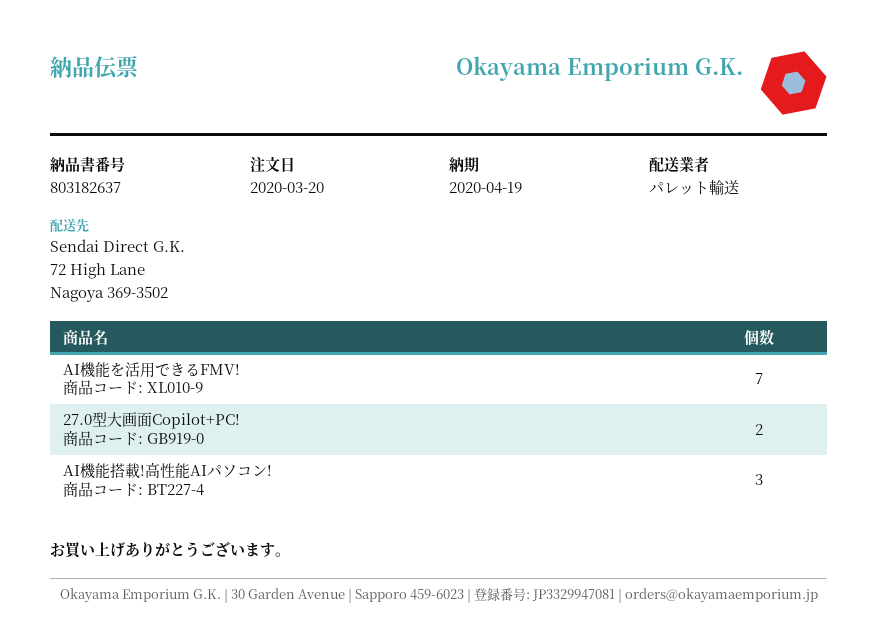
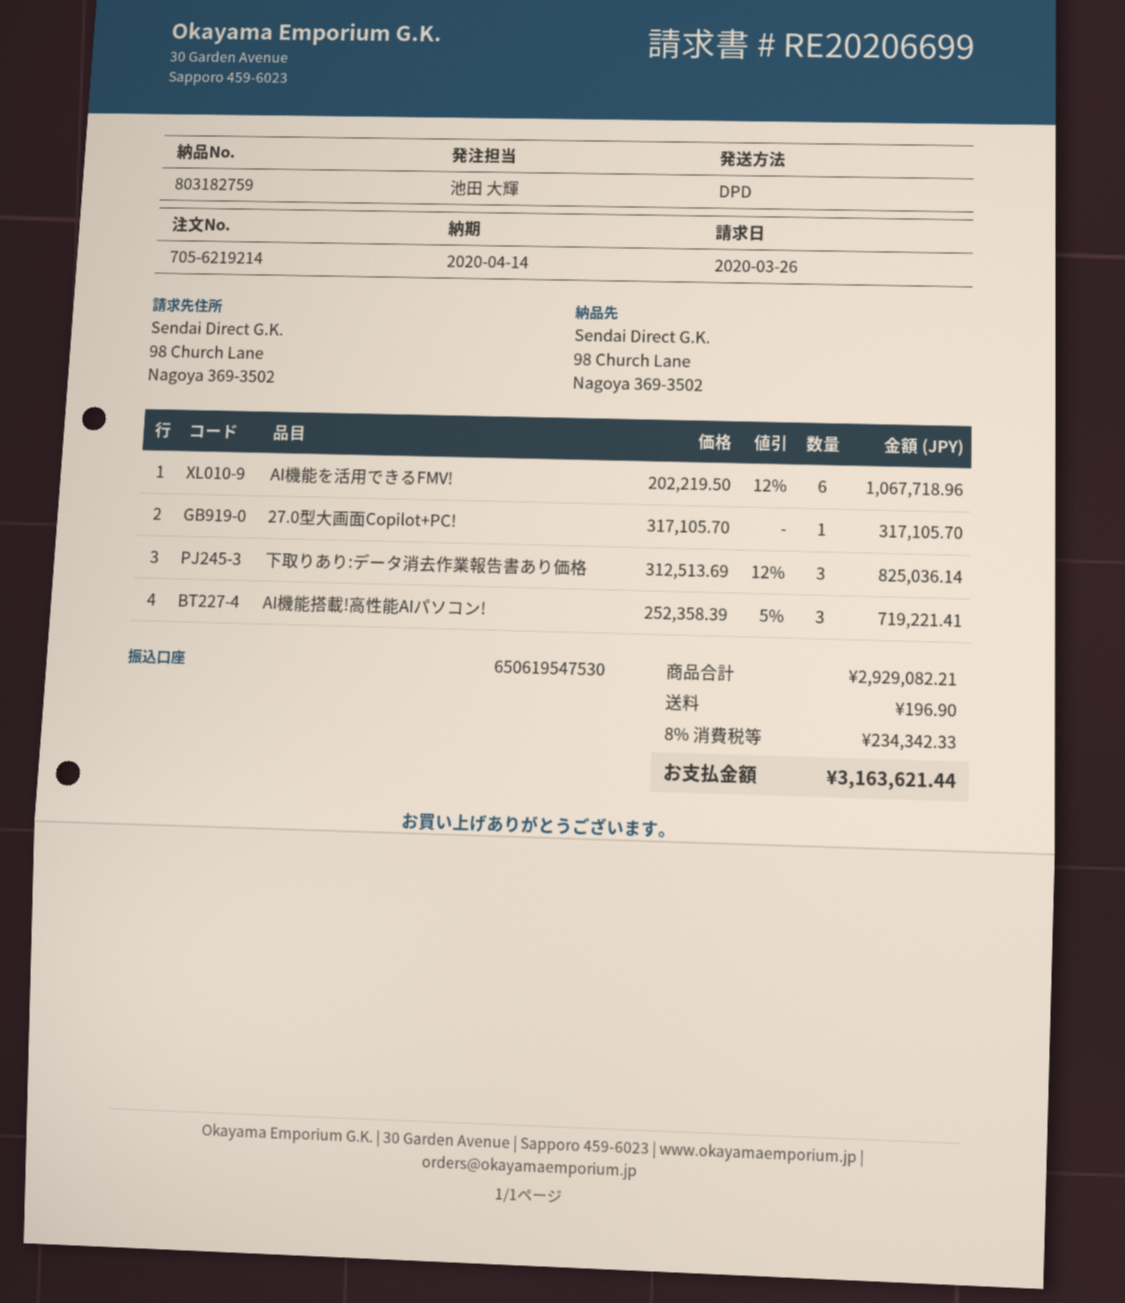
delivery note number: 803182637 -> 803182759
delivery date: 2020-04-19 -> 2020-04-14
shipping method: pallet freight -> DPD
ship to: 72 High Lane, Nagoya 369-3502 -> 98 Church Lane, Nagoya 369-3502
AI機能を活用できるFMV!: 7 -> 6
27.0型大画面Copilot+PC!: 2 -> 1
下取りあり:データ消去作業報告書あり価格: none -> 3

